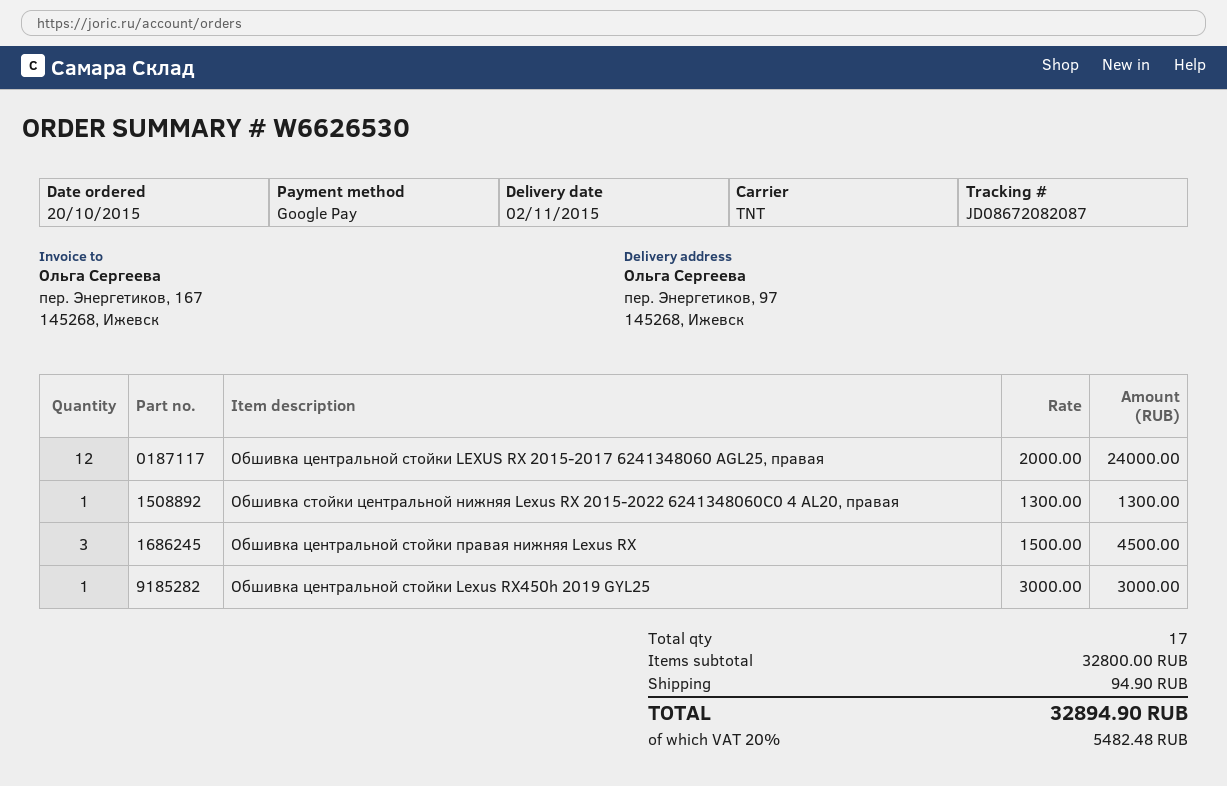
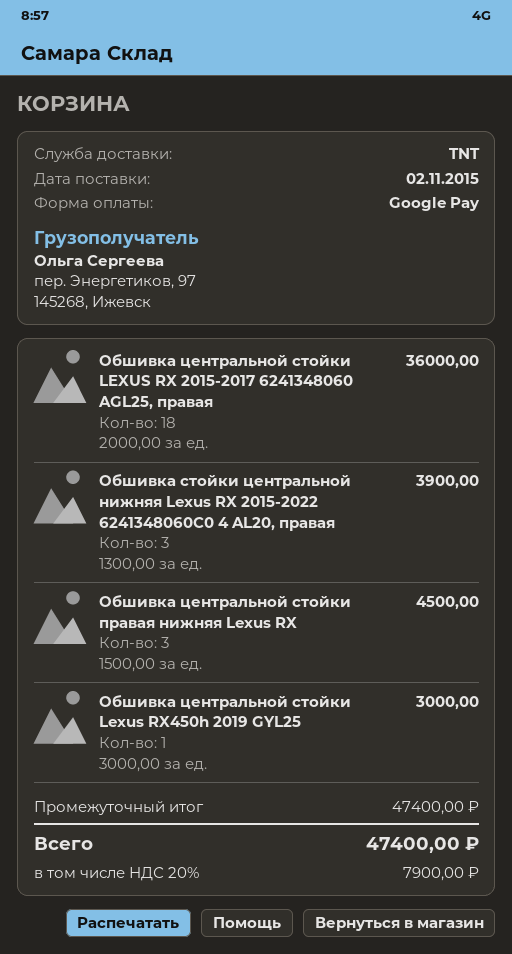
Обшивка центральной стойки LEXUS RX 2015-2017 6241348060 AGL25, правая: 12 x 2000.00 = 24000.00 -> 18 x 2000.00 = 36000.00
Обшивка стойки центральной нижняя Lexus RX 2015-2022 6241348060C0 4 AL20, правая: 1 x 1300.00 = 1300.00 -> 3 x 1300.00 = 3900.00
subtotal: 32800.00 -> 47400.00
shipping: 94.90 -> none
tax: 20% = 5482.48 -> 20% = 7900.00
total: 32894.90 -> 47400.00

